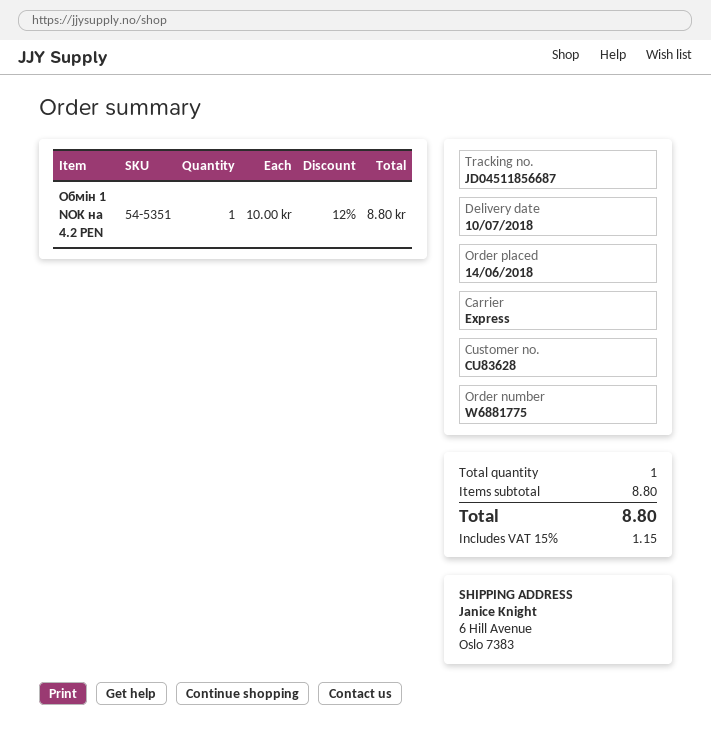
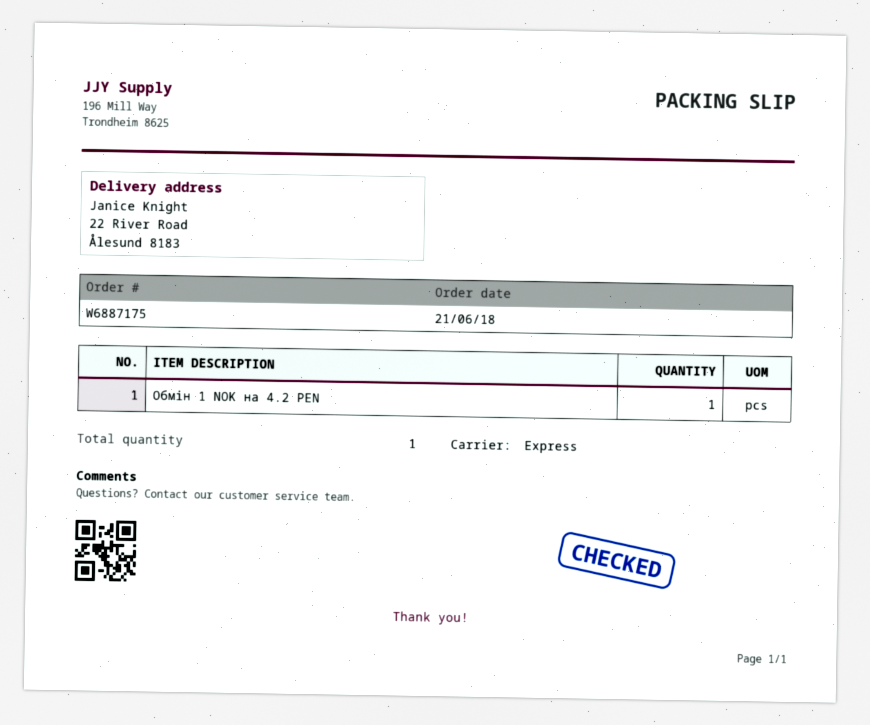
order number: W6881775 -> W6887175
order date: 2018-06-14 -> 2018-06-21
ship to: 6 Hill Avenue, Oslo 7383 -> 22 River Road, Ålesund 8183

